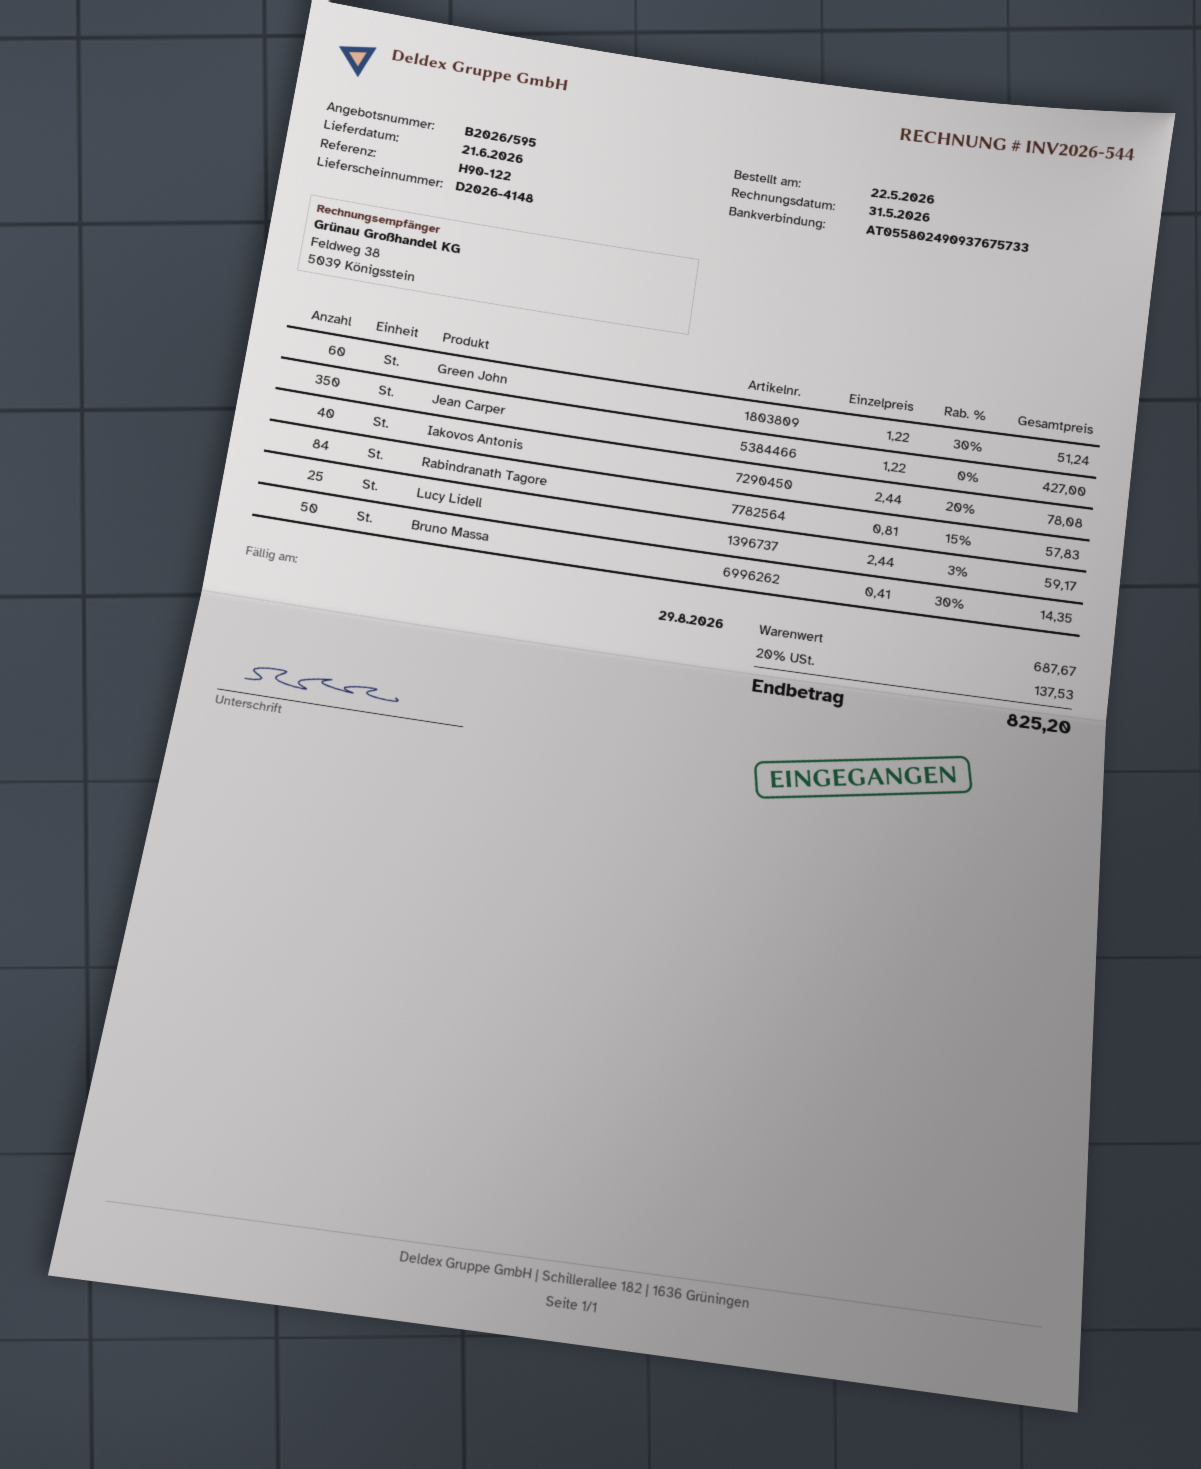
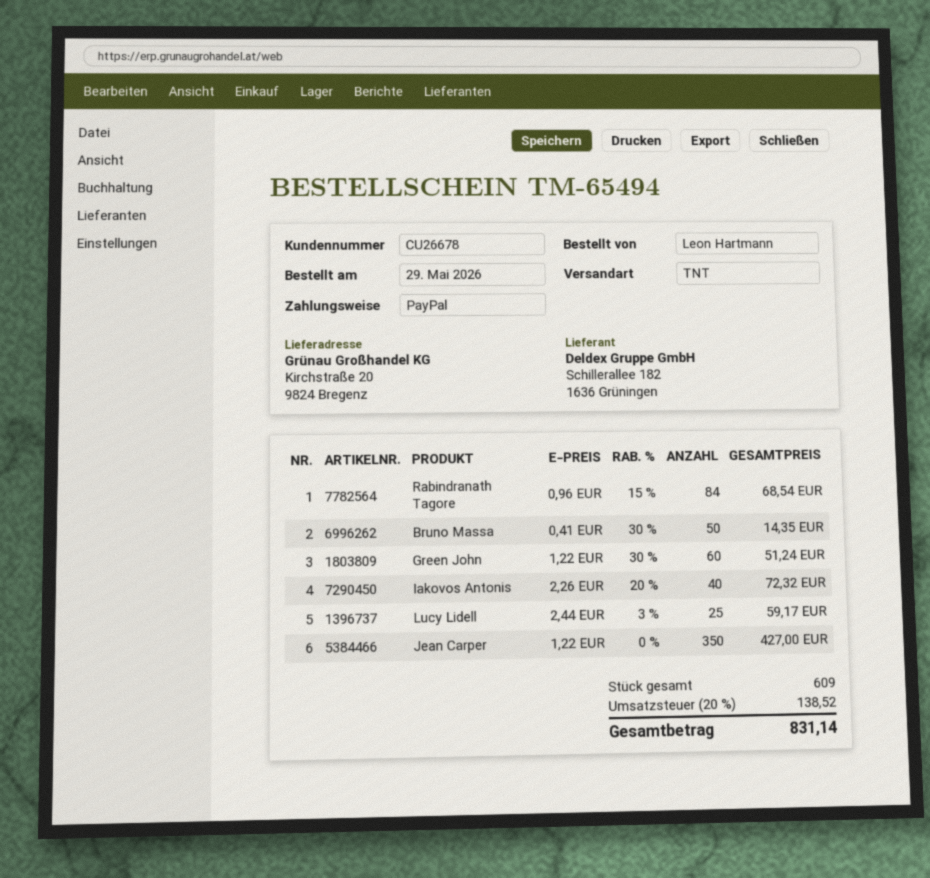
order date: 2026-05-22 -> 2026-05-29
Iakovos Antonis: 40 x 2.44 - 20% = 78.08 -> 40 x 2.26 - 20% = 72.32
Rabindranath Tagore: 84 x 0.81 - 15% = 57.83 -> 84 x 0.96 - 15% = 68.54
tax: 20% = 137.53 -> 20% = 138.52
total: 825.20 -> 831.14

